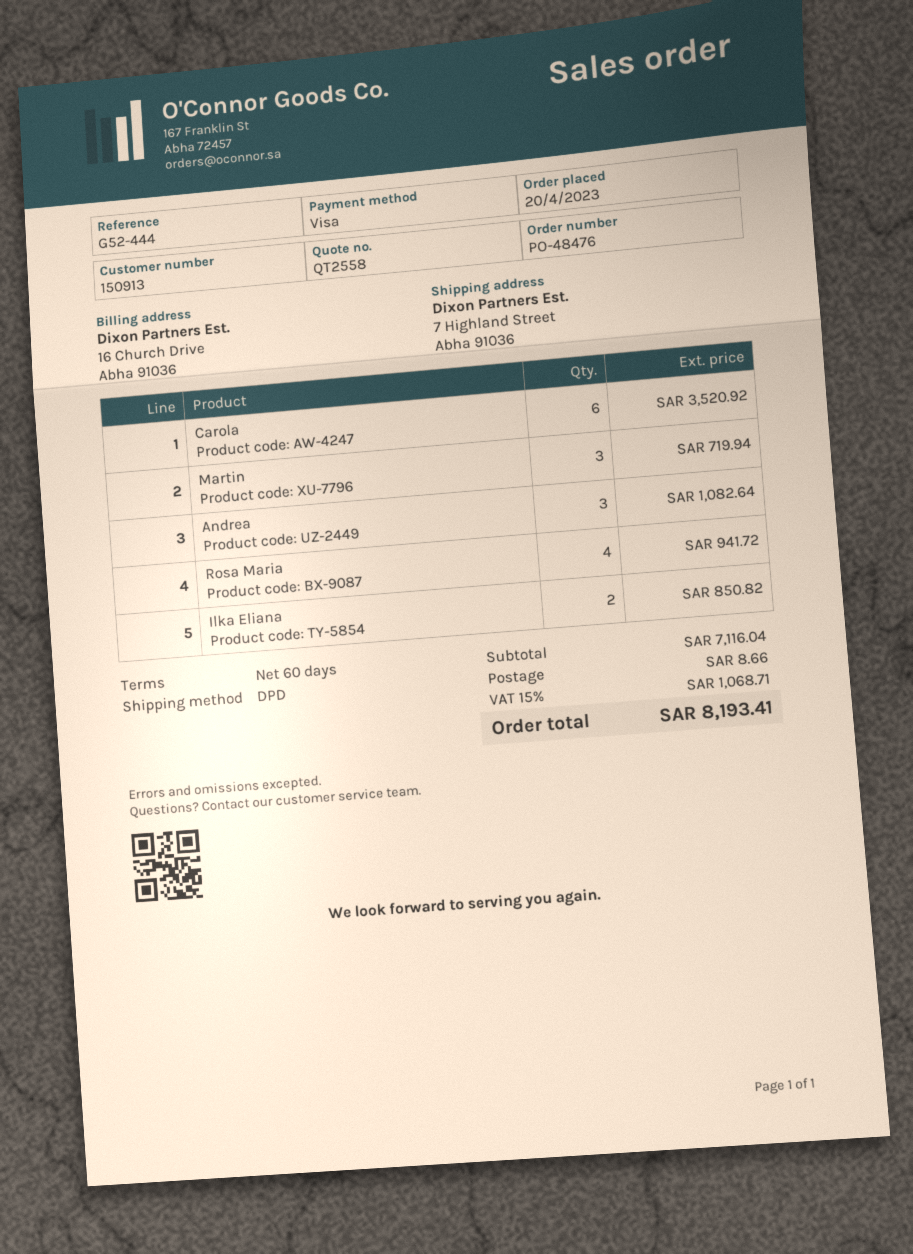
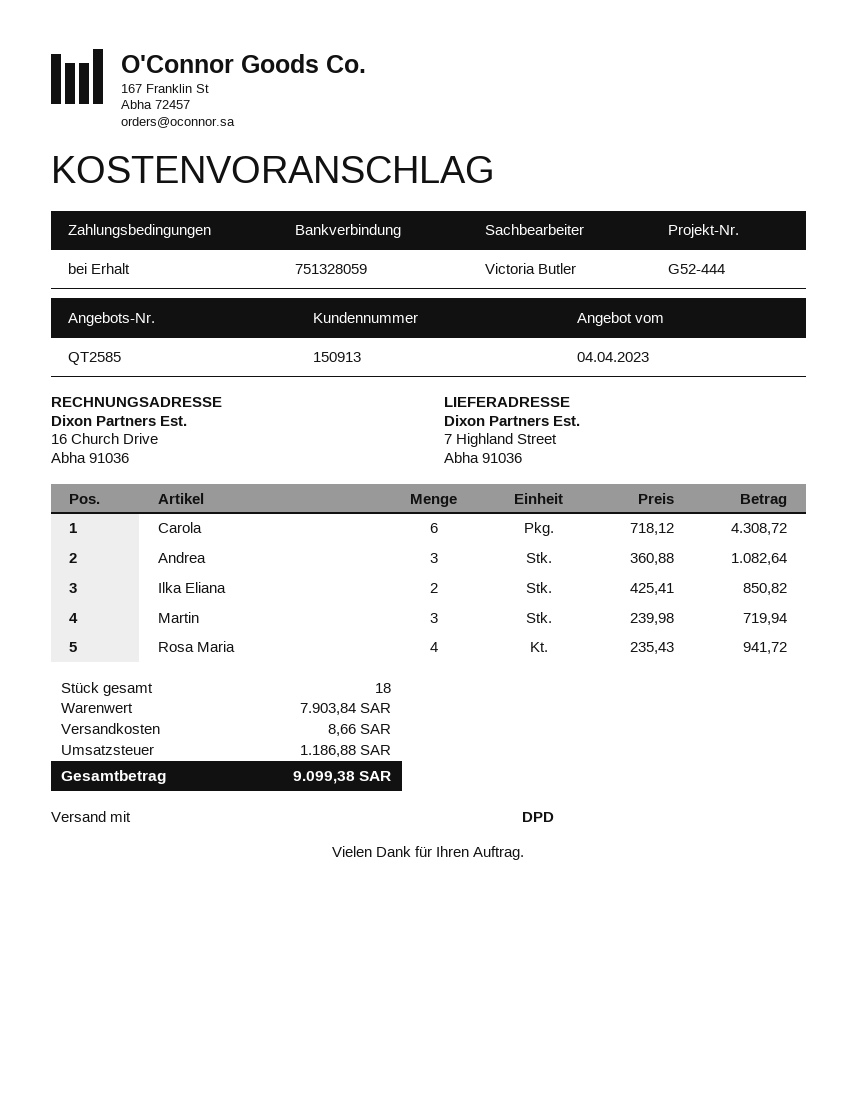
quote number: QT2558 -> QT2585
payment terms: 60 days -> on receipt
Carola: 6 for 3520.92 -> 6 for 4308.72
subtotal: 7116.04 -> 7903.84
tax: 1068.71 -> 1186.88
total: 8193.41 -> 9099.38

